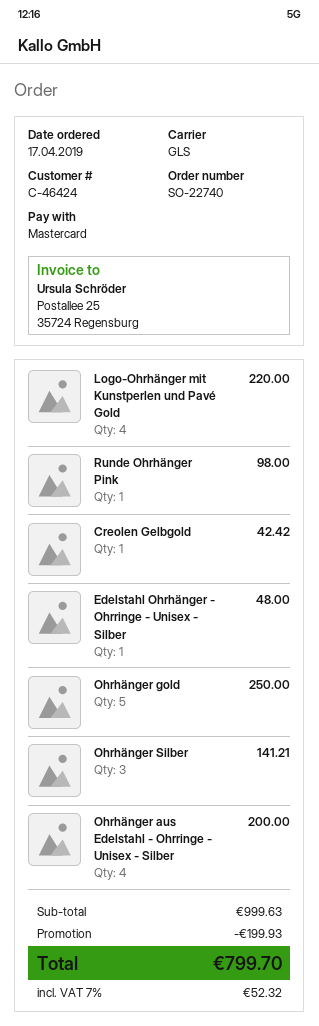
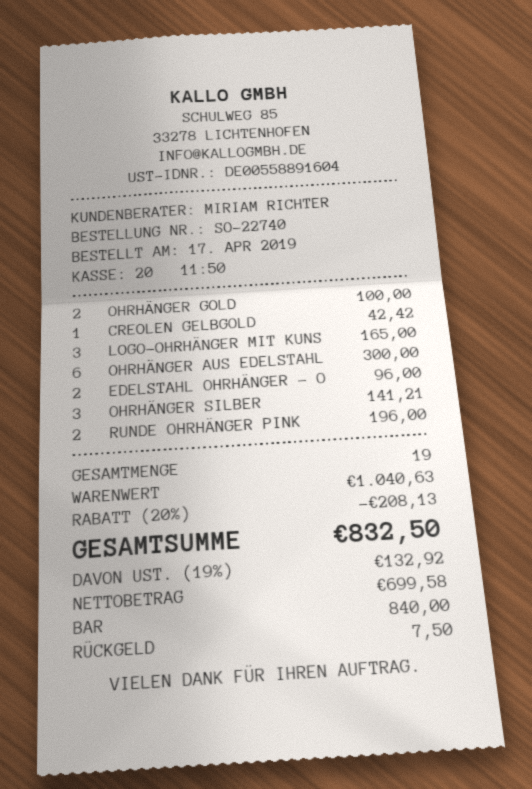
payment method: Mastercard -> cash
Logo-Ohrhänger mit Kunstperlen und Pavé Gold: 4 for 220.00 -> 3 for 165.00
Runde Ohrhänger Pink: 1 for 98.00 -> 2 for 196.00
Edelstahl Ohrhänger - Ohrringe - Unisex - Silber: 1 for 48.00 -> 2 for 96.00
Ohrhänger gold: 5 for 250.00 -> 2 for 100.00
Ohrhänger aus Edelstahl - Ohrringe - Unisex - Silber: 4 for 200.00 -> 6 for 300.00
subtotal: 999.63 -> 1040.63
discount: 199.93 -> 208.13
tax: 7% = 52.32 -> 19% = 132.92
total: 799.70 -> 832.50

